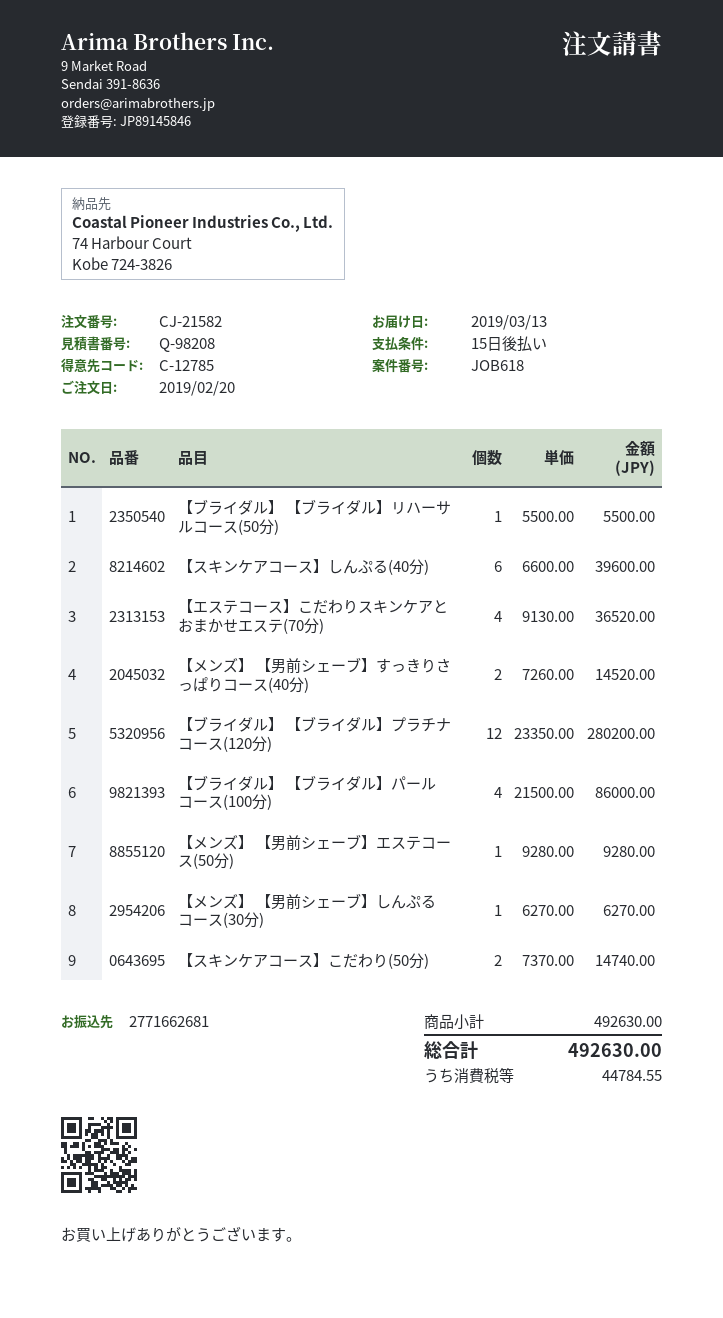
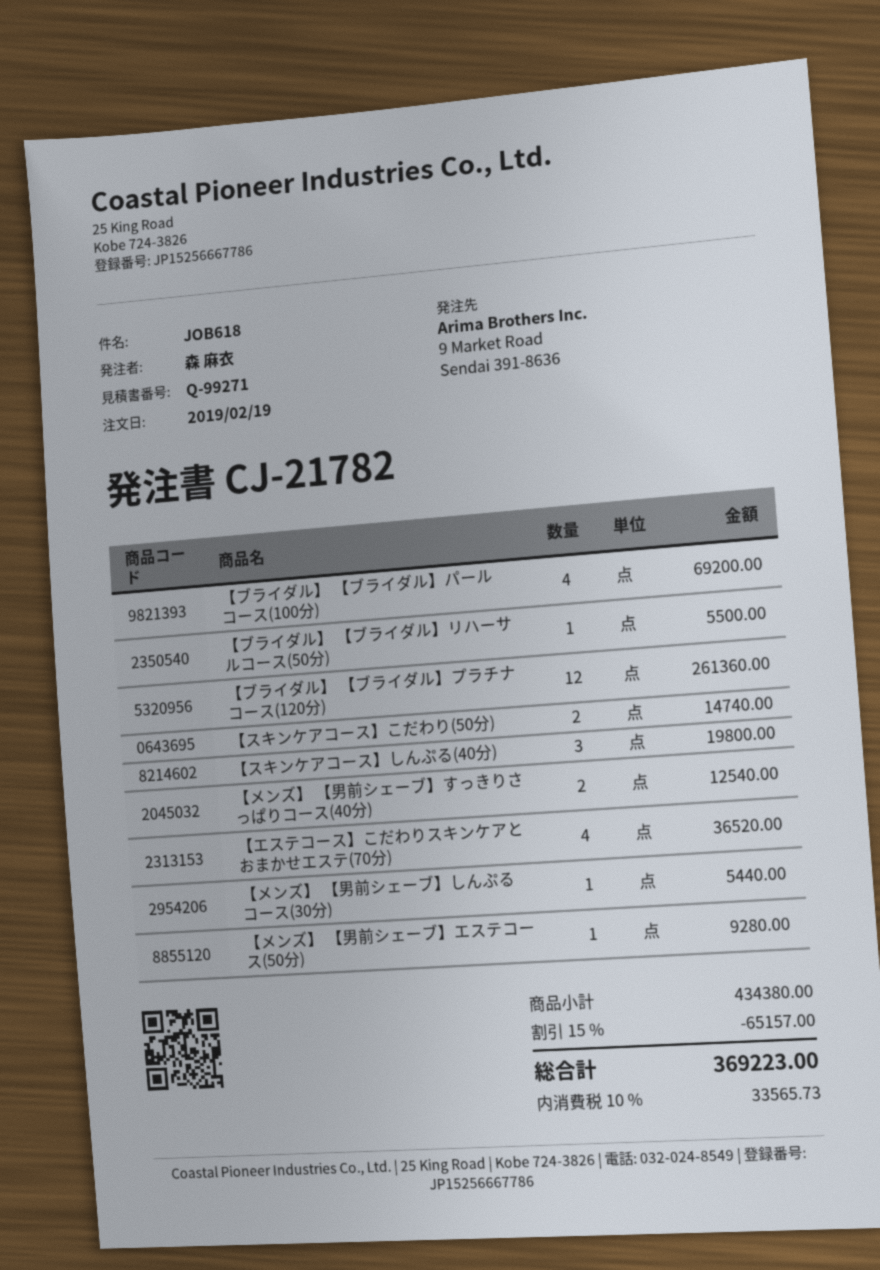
quote number: Q-98208 -> Q-99271
order number: CJ-21582 -> CJ-21782
order date: 2019-02-20 -> 2019-02-19
【スキンケアコース】しんぷる(40分): 6 for 39600.00 -> 3 for 19800.00
【メンズ】 【男前シェーブ】すっきりさっぱりコース(40分): 2 for 14520.00 -> 2 for 12540.00
【ブライダル】 【ブライダル】プラチナコース(120分): 12 for 280200.00 -> 12 for 261360.00
【ブライダル】 【ブライダル】パールコース(100分): 4 for 86000.00 -> 4 for 69200.00
【メンズ】 【男前シェーブ】しんぷるコース(30分): 1 for 6270.00 -> 1 for 5440.00
subtotal: 492630.00 -> 434380.00
discount: none -> 15% = 65157.00
tax: 44784.55 -> 33565.73
total: 492630.00 -> 369223.00

